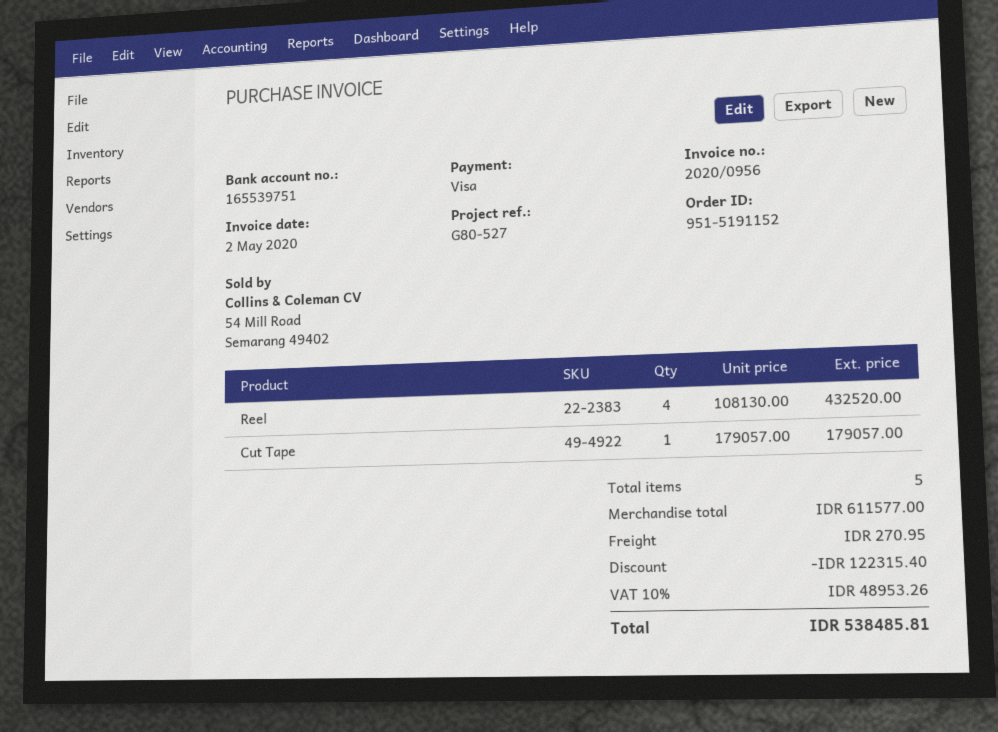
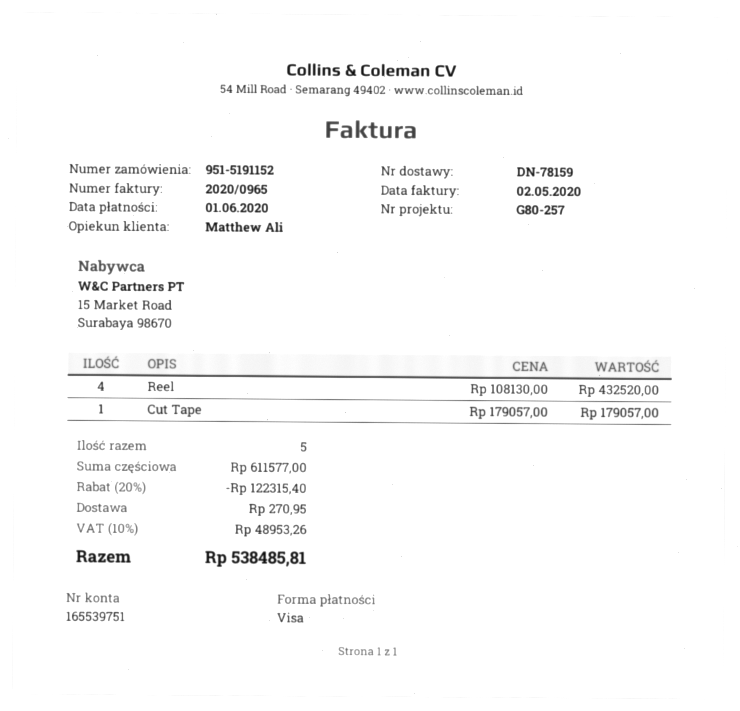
invoice number: 2020/0956 -> 2020/0965
reference: G80-527 -> G80-257

